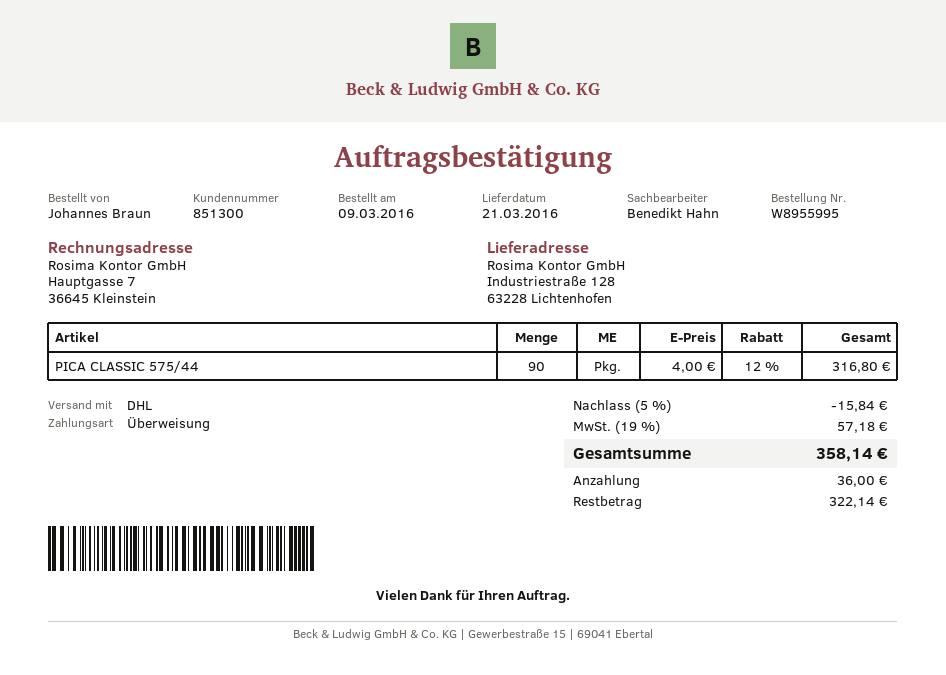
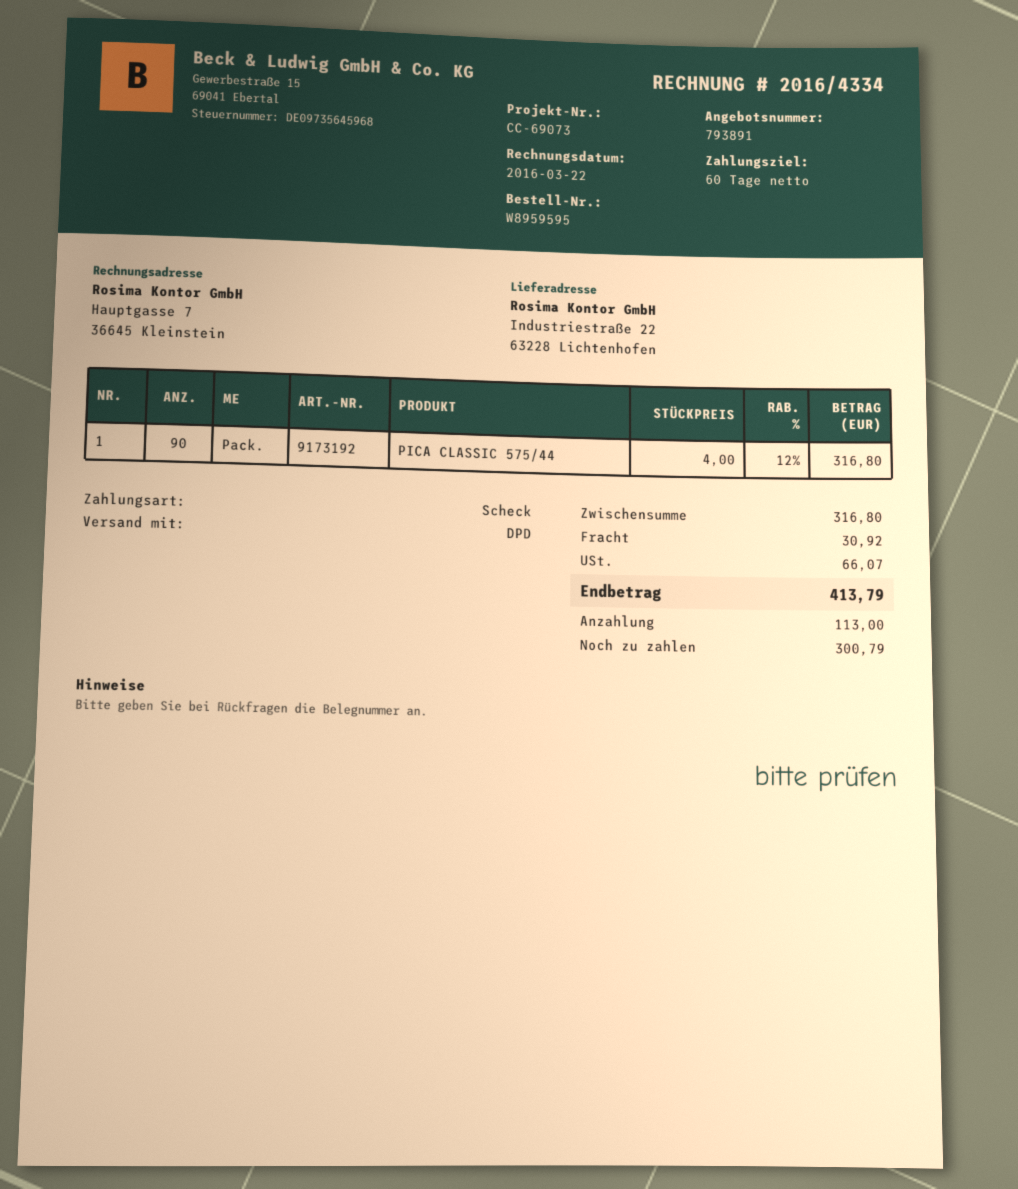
order number: W8955995 -> W8959595
payment method: bank transfer -> cheque
shipping method: DHL -> DPD
ship to: Industriestraße 128, 63228 Lichtenhofen -> Industriestraße 22, 63228 Lichtenhofen
discount: 5% = 15.84 -> none
shipping: none -> 30.92
tax: 57.18 -> 66.07
total: 358.14 -> 413.79
deposit: 36.00 -> 113.00
balance: 322.14 -> 300.79

